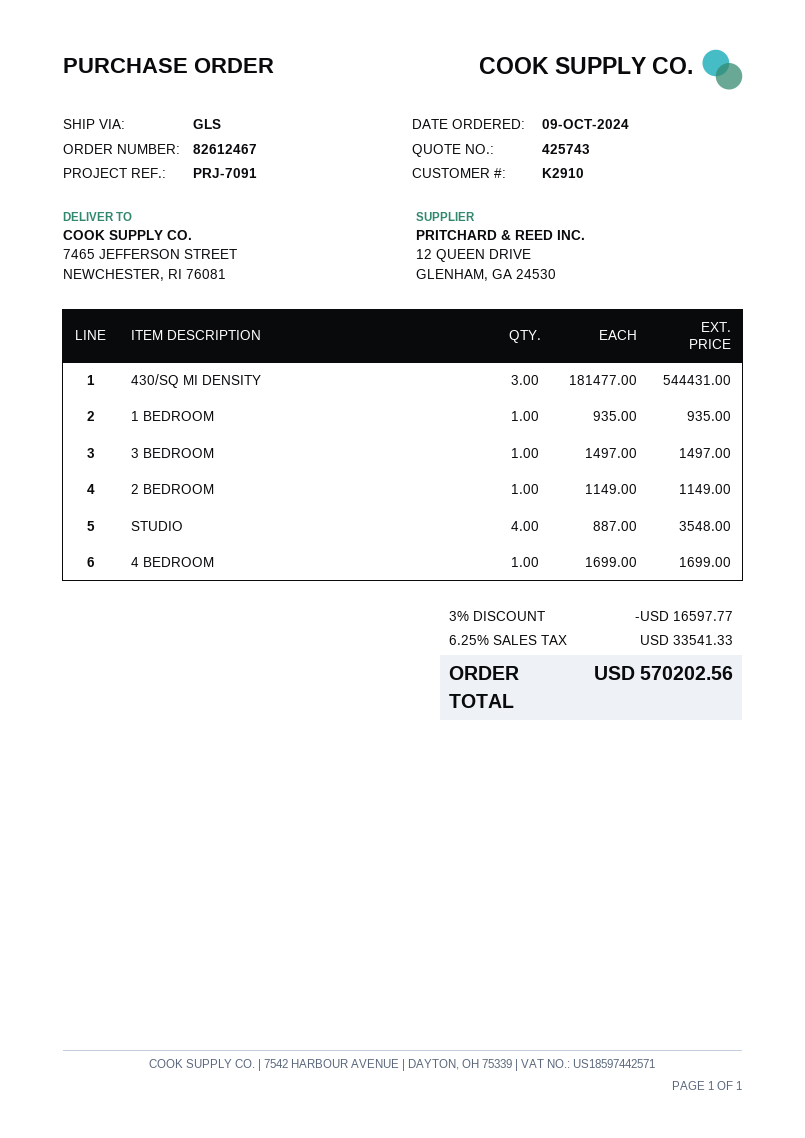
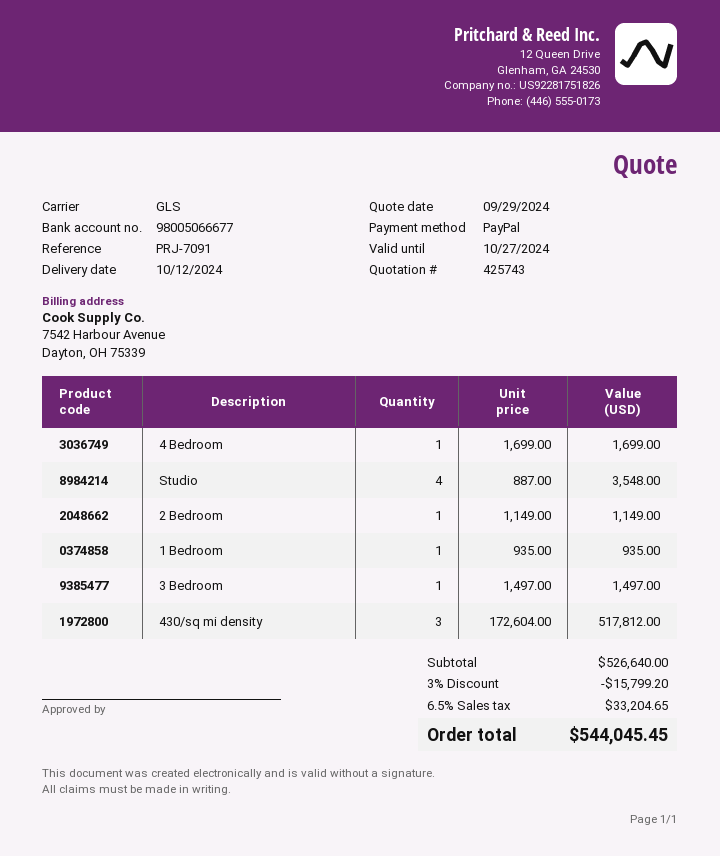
430/SQ MI DENSITY: 3 x 181477.00 = 544431.00 -> 3 x 172604.00 = 517812.00
discount: 3% = 16597.77 -> 3% = 15799.20
tax: 6.25% = 33541.33 -> 6.5% = 33204.65
total: 570202.56 -> 544045.45

